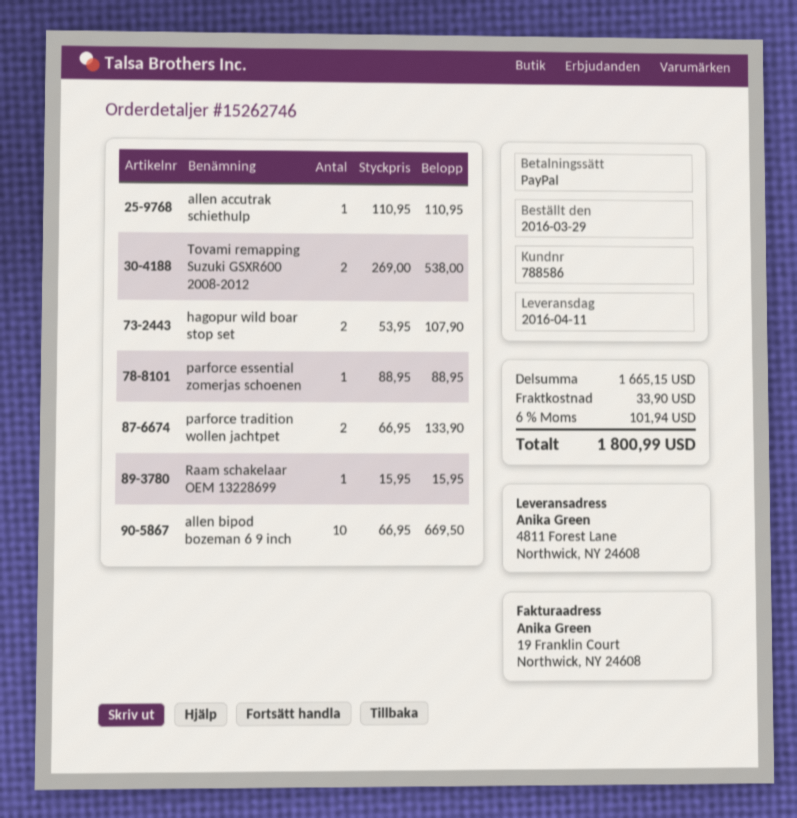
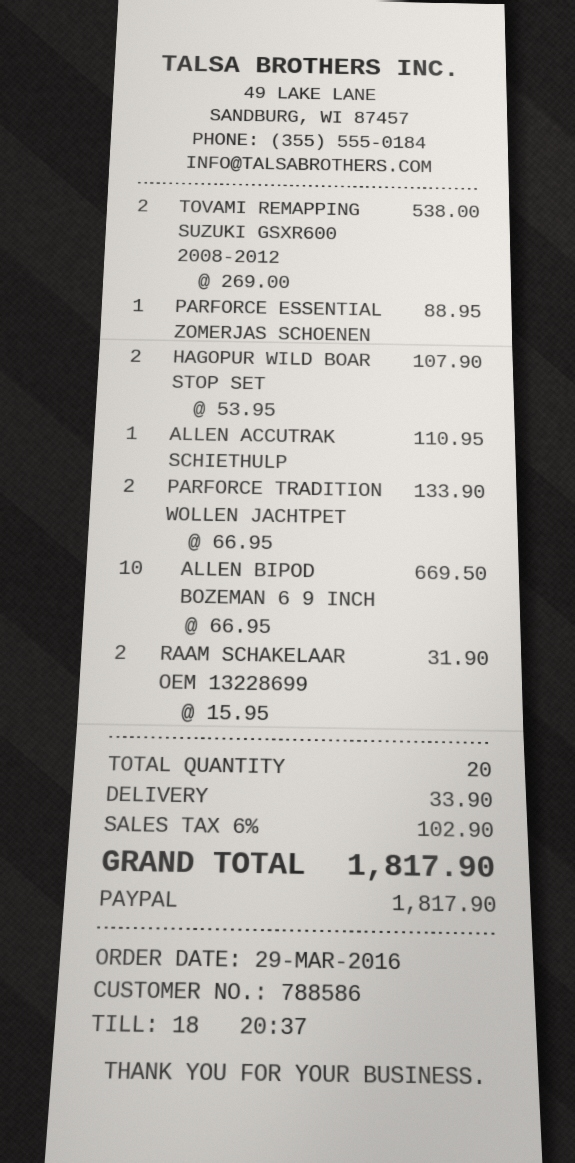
Raam schakelaar OEM 13228699: 1 x 15.95 = 15.95 -> 2 x 15.95 = 31.90
tax: 6% = 101.94 -> 6% = 102.90
total: 1800.99 -> 1817.90

